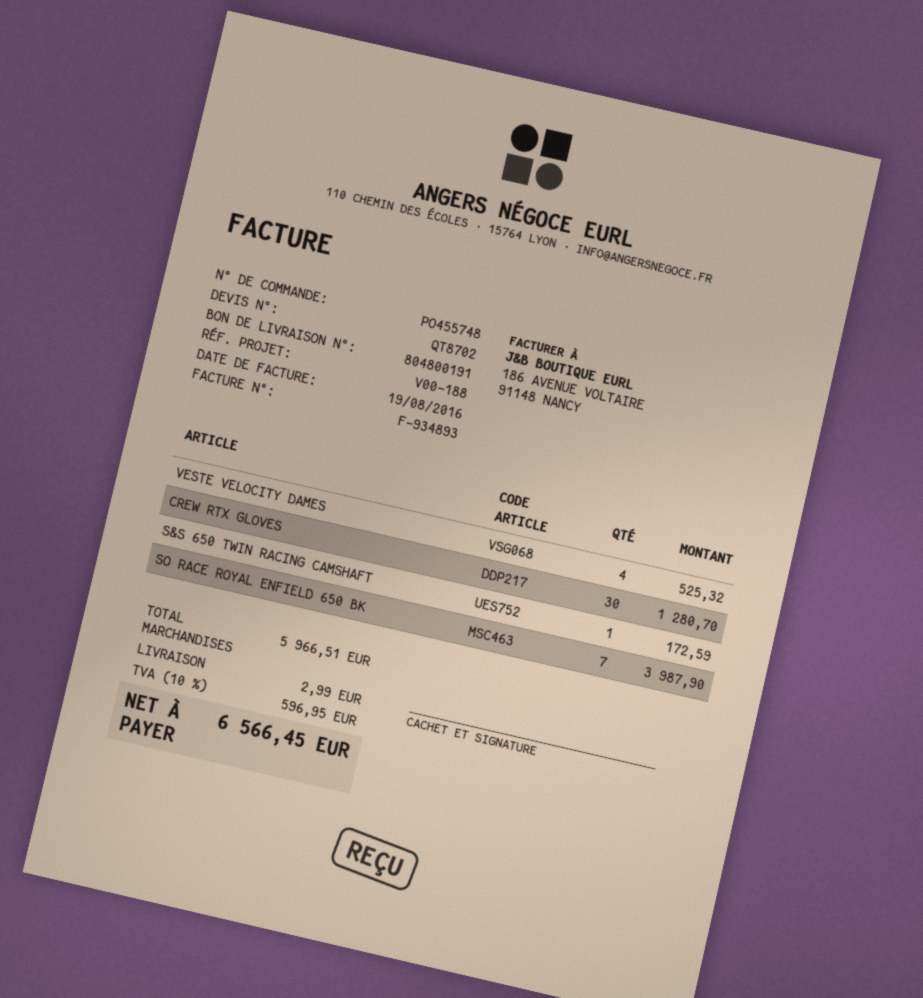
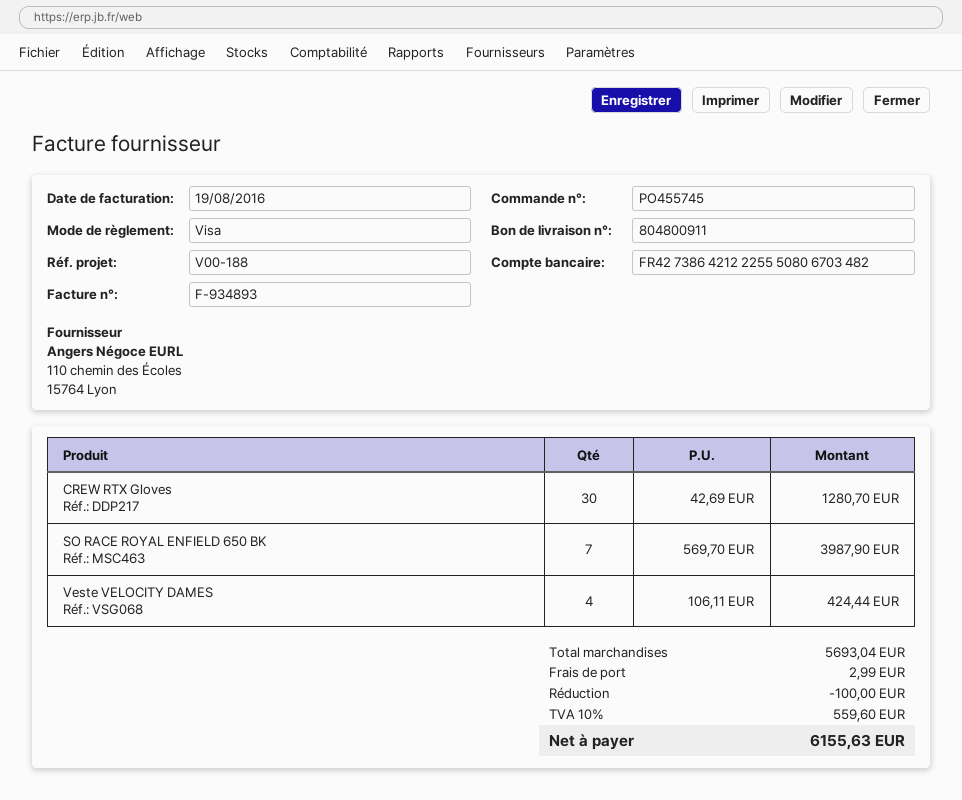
order number: PO455748 -> PO455745
delivery note number: 804800191 -> 804800911
VESTE VELOCITY DAMES: 4 for 525.32 -> 4 for 424.44
S&S 650 TWIN RACING CAMSHAFT: 1 for 172.59 -> none
subtotal: 5966.51 -> 5693.04
discount: none -> 100.00
tax: 10% = 596.95 -> 10% = 559.60
total: 6566.45 -> 6155.63

